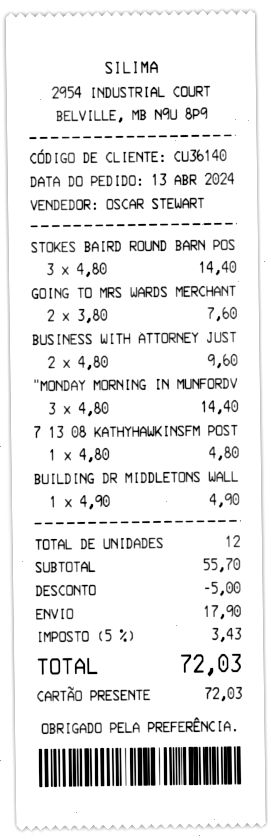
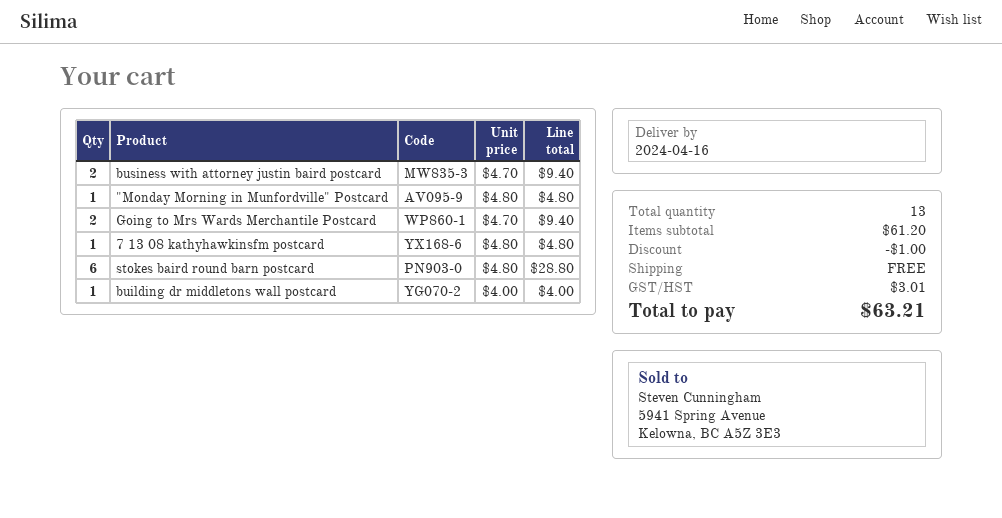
STOKES BAIRD ROUND BARN POS: 3 x 4.80 = 14.40 -> 6 x 4.80 = 28.80
GOING TO MRS WARDS MERCHANT: 2 x 3.80 = 7.60 -> 2 x 4.70 = 9.40
BUSINESS WITH ATTORNEY JUST: 2 x 4.80 = 9.60 -> 2 x 4.70 = 9.40
"MONDAY MORNING IN MUNFORDV: 3 x 4.80 = 14.40 -> 1 x 4.80 = 4.80
BUILDING DR MIDDLETONS WALL: 1 x 4.90 = 4.90 -> 1 x 4.00 = 4.00
total quantity: 12 -> 13
subtotal: 55.70 -> 61.20
discount: 5.00 -> 1.00
shipping: 17.90 -> 0.00
tax: 3.43 -> 3.01
total: 72.03 -> 63.21

